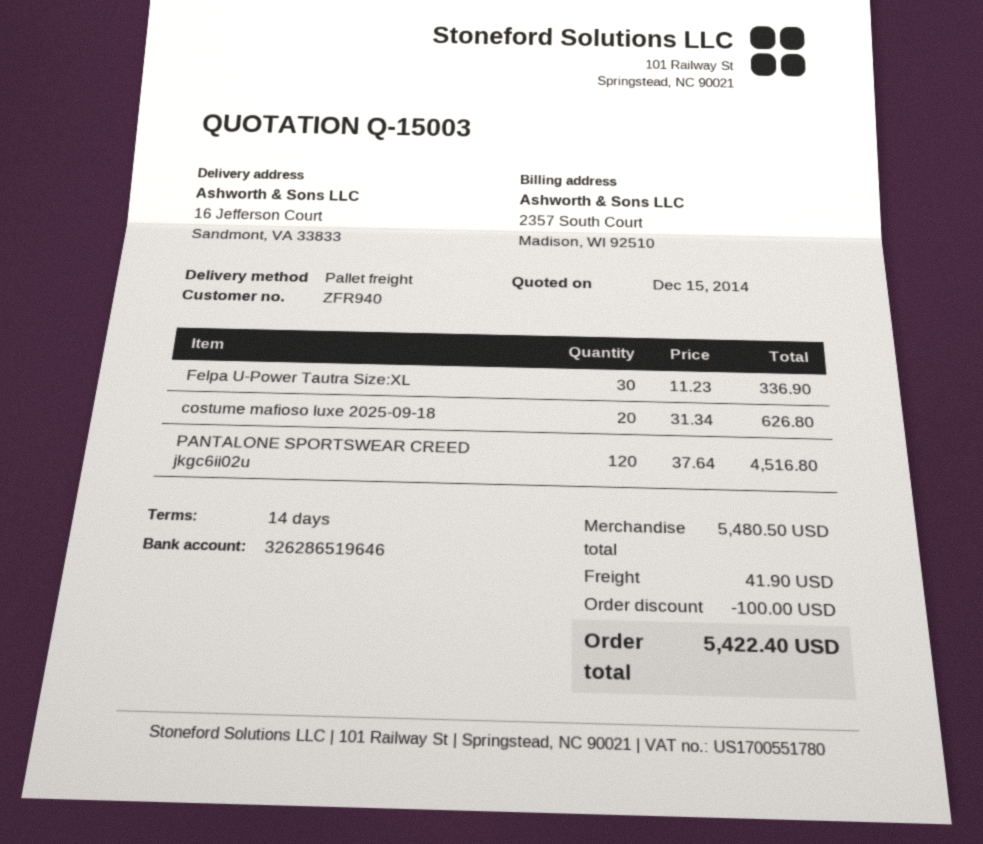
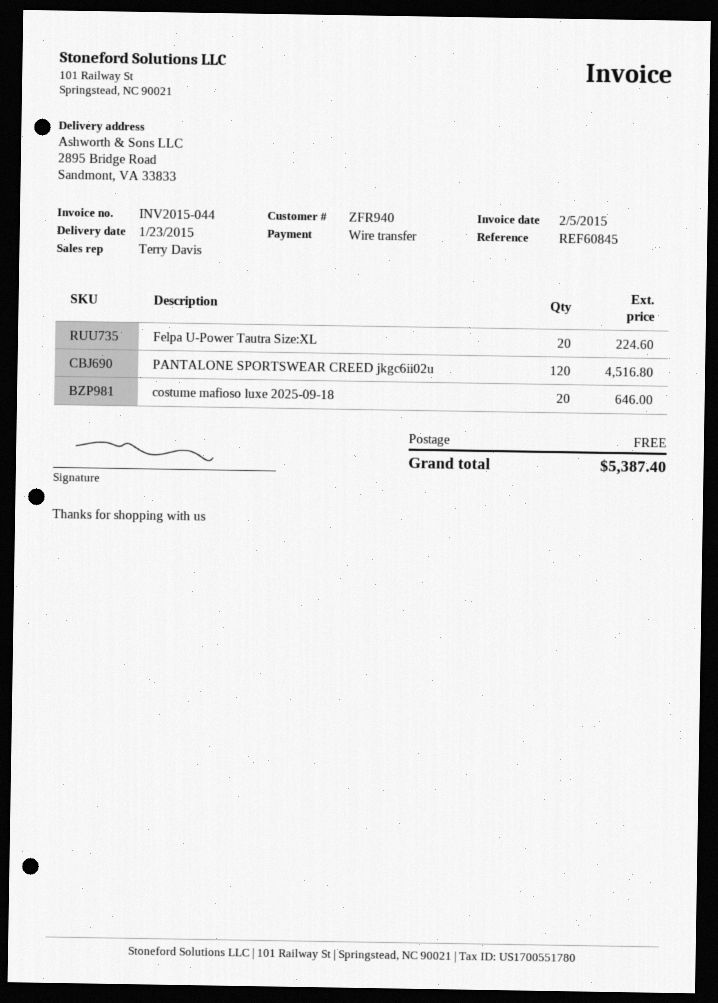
ship to: 16 Jefferson Court, Sandmont, VA 33833 -> 2895 Bridge Road, Sandmont, VA 33833
Felpa U-Power Tautra Size:XL: 30 for 336.90 -> 20 for 224.60
costume mafioso luxe 2025-09-18: 20 for 626.80 -> 20 for 646.00
discount: 100.00 -> none
shipping: 41.90 -> 0.00
total: 5422.40 -> 5387.40

